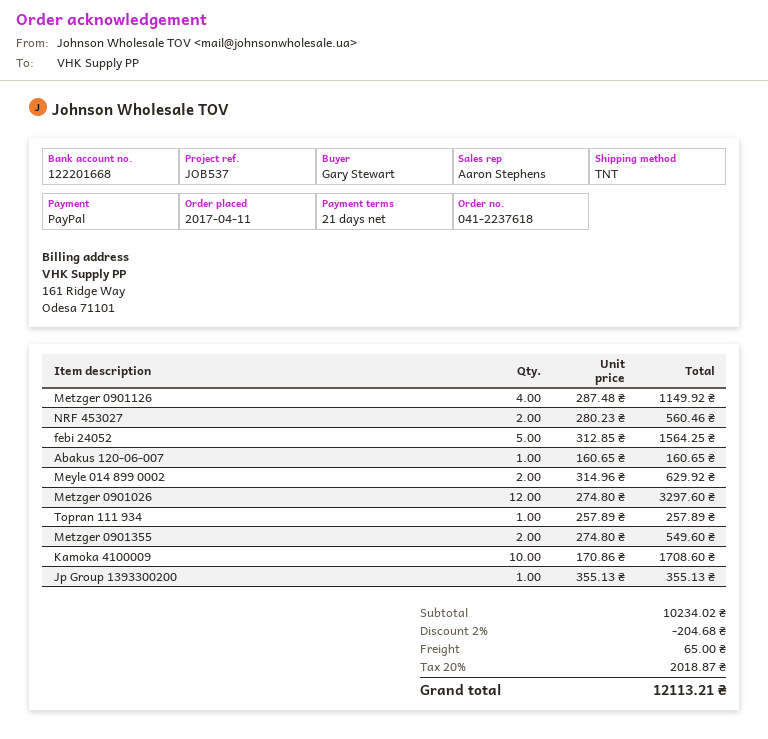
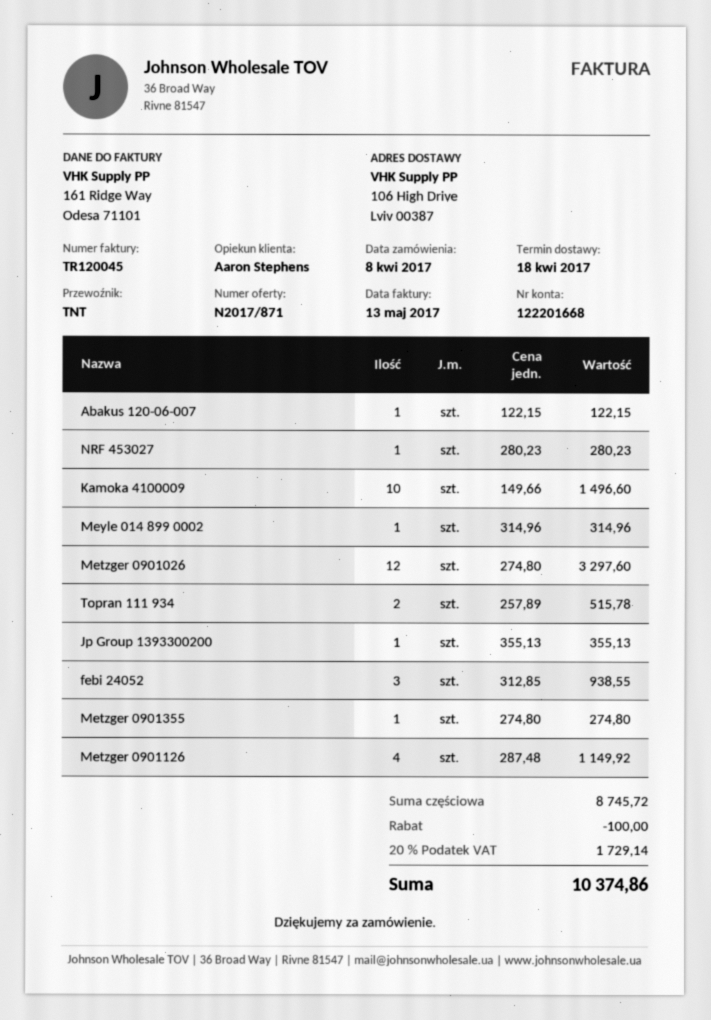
order date: 2017-04-11 -> 2017-04-08
NRF 453027: 2 x 280.23 = 560.46 -> 1 x 280.23 = 280.23
febi 24052: 5 x 312.85 = 1564.25 -> 3 x 312.85 = 938.55
Abakus 120-06-007: 1 x 160.65 = 160.65 -> 1 x 122.15 = 122.15
Meyle 014 899 0002: 2 x 314.96 = 629.92 -> 1 x 314.96 = 314.96
Topran 111 934: 1 x 257.89 = 257.89 -> 2 x 257.89 = 515.78
Metzger 0901355: 2 x 274.80 = 549.60 -> 1 x 274.80 = 274.80
Kamoka 4100009: 10 x 170.86 = 1708.60 -> 10 x 149.66 = 1496.60
subtotal: 10234.02 -> 8745.72
discount: 204.68 -> 100.00
shipping: 65.00 -> none
tax: 20% = 2018.87 -> 20% = 1729.14
total: 12113.21 -> 10374.86

